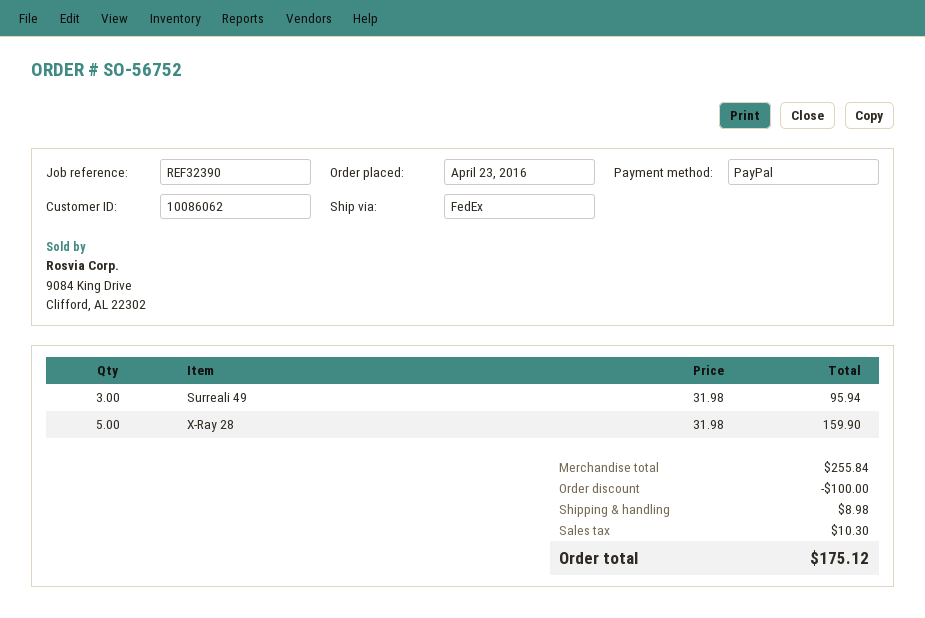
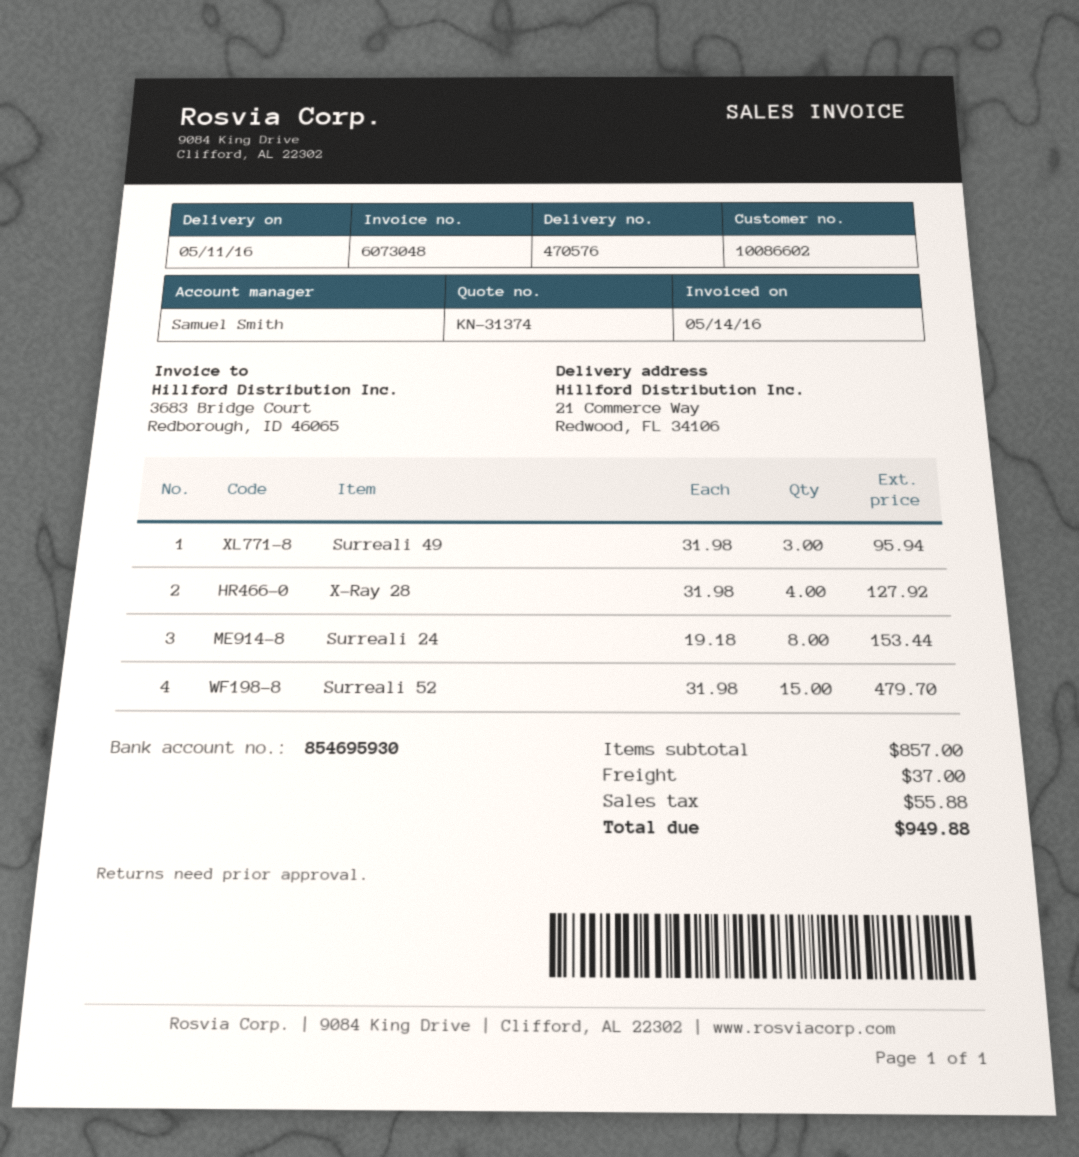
customer number: 10086062 -> 10086602
X-Ray 28: 5 x 31.98 = 159.90 -> 4 x 31.98 = 127.92
Surreali 24: none -> 8 x 19.18 = 153.44
Surreali 52: none -> 15 x 31.98 = 479.70
subtotal: 255.84 -> 857.00
discount: 100.00 -> none
shipping: 8.98 -> 37.00
tax: 10.30 -> 55.88
total: 175.12 -> 949.88

